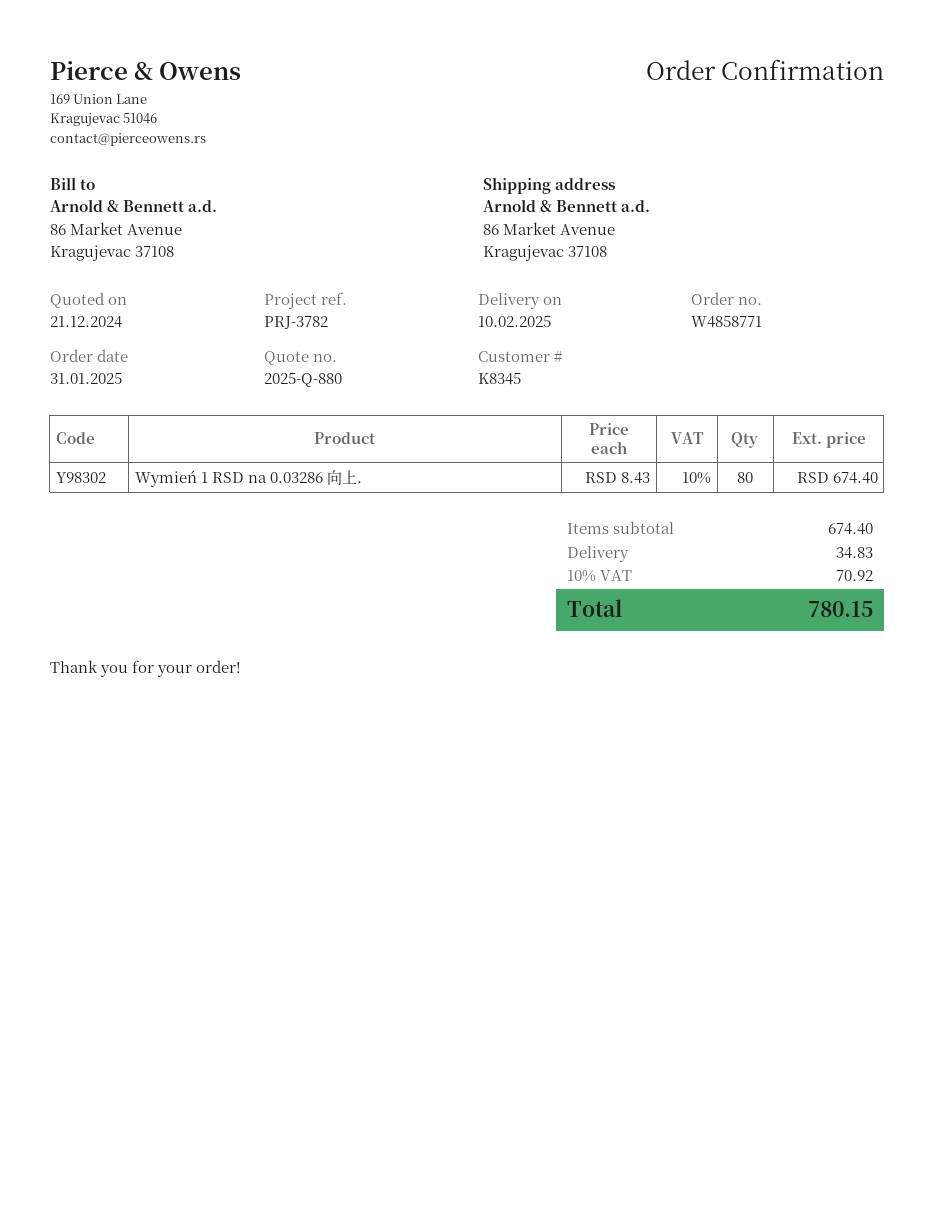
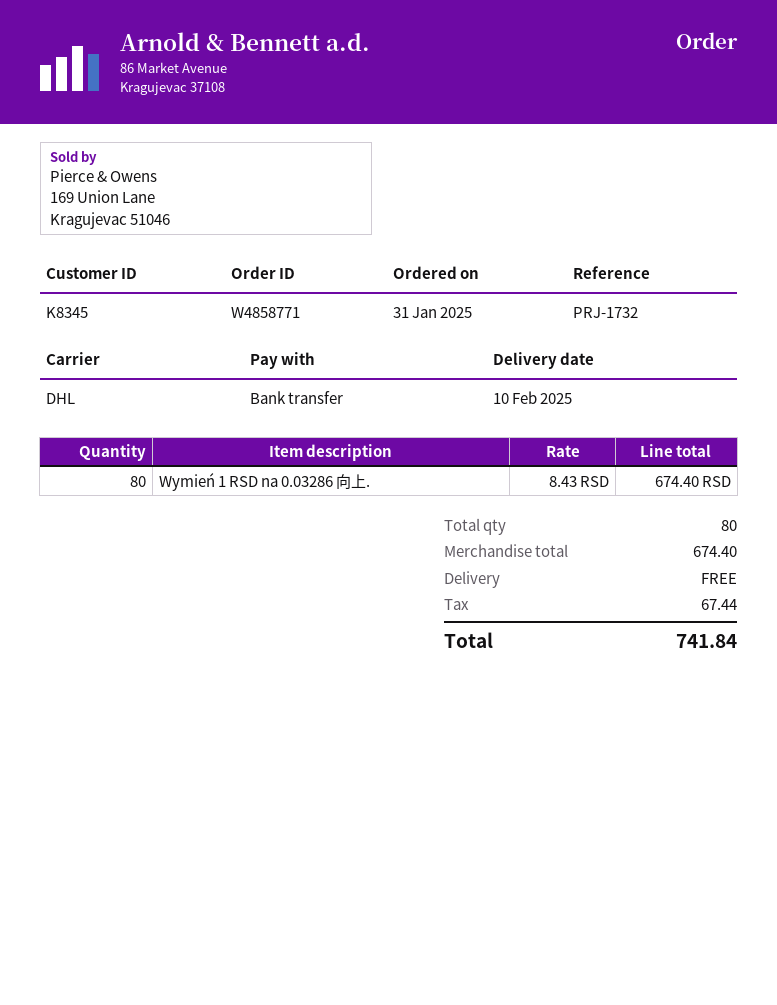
reference: PRJ-3782 -> PRJ-1732
shipping: 34.83 -> 0.00
tax: 70.92 -> 67.44
total: 780.15 -> 741.84

